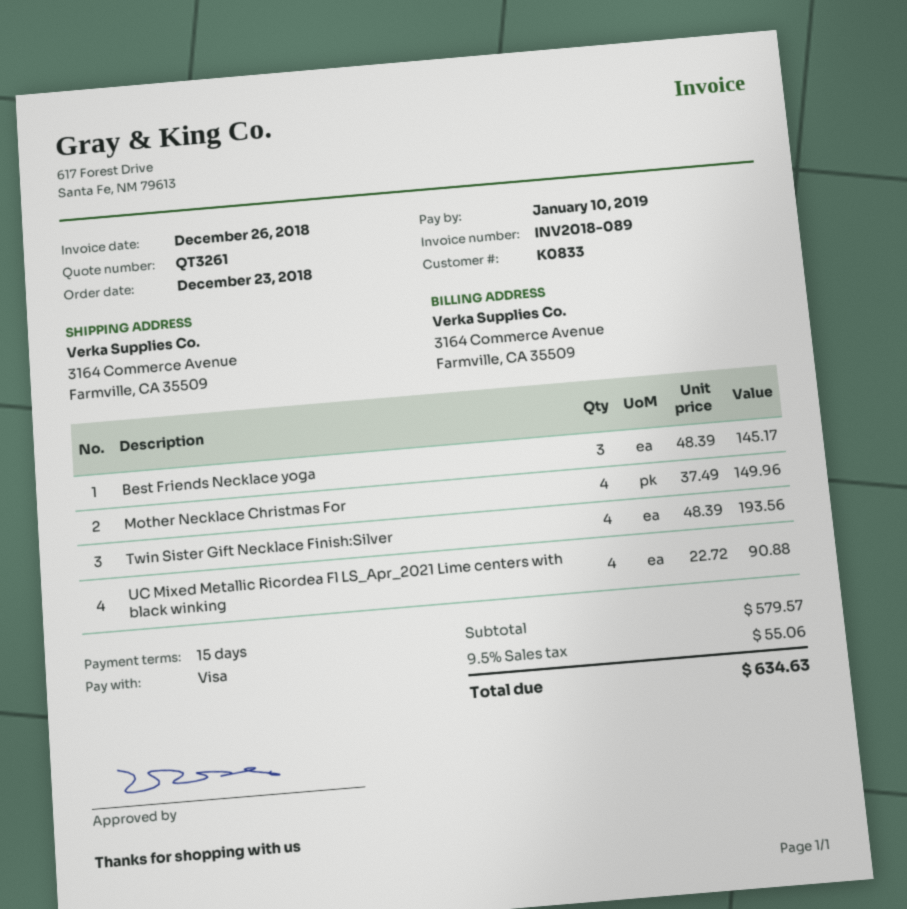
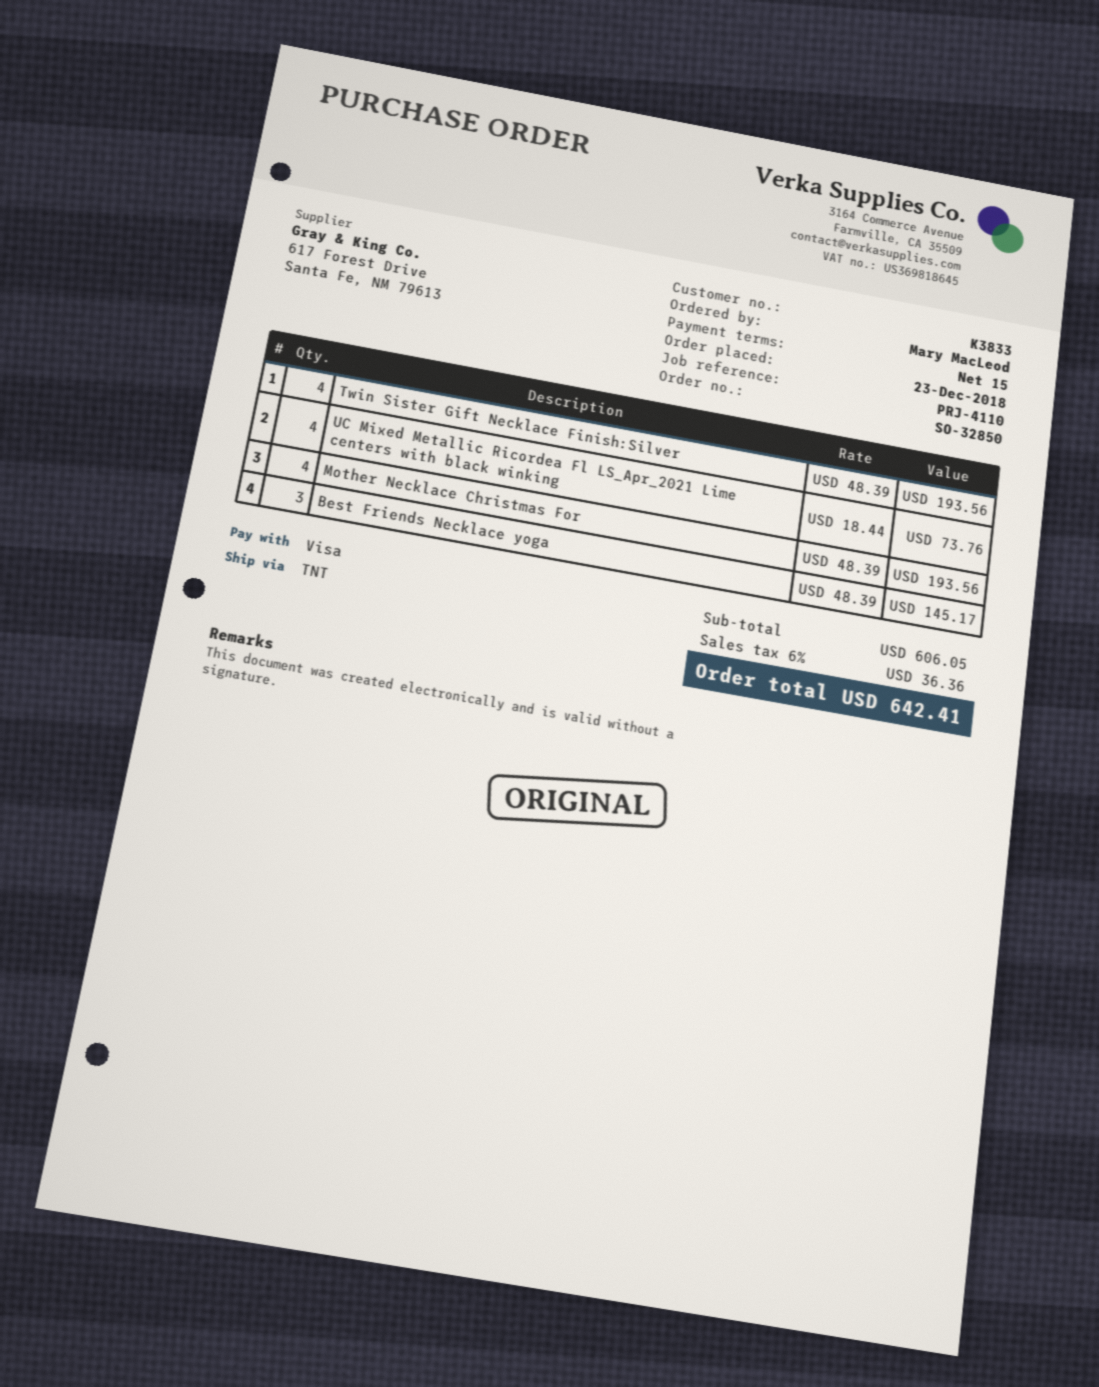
customer number: K0833 -> K3833
Mother Necklace Christmas For: 4 x 37.49 = 149.96 -> 4 x 48.39 = 193.56
UC Mixed Metallic Ricordea Fl LS_Apr_2021 Lime centers with black winking: 4 x 22.72 = 90.88 -> 4 x 18.44 = 73.76
subtotal: 579.57 -> 606.05
tax: 9.5% = 55.06 -> 6% = 36.36
total: 634.63 -> 642.41

